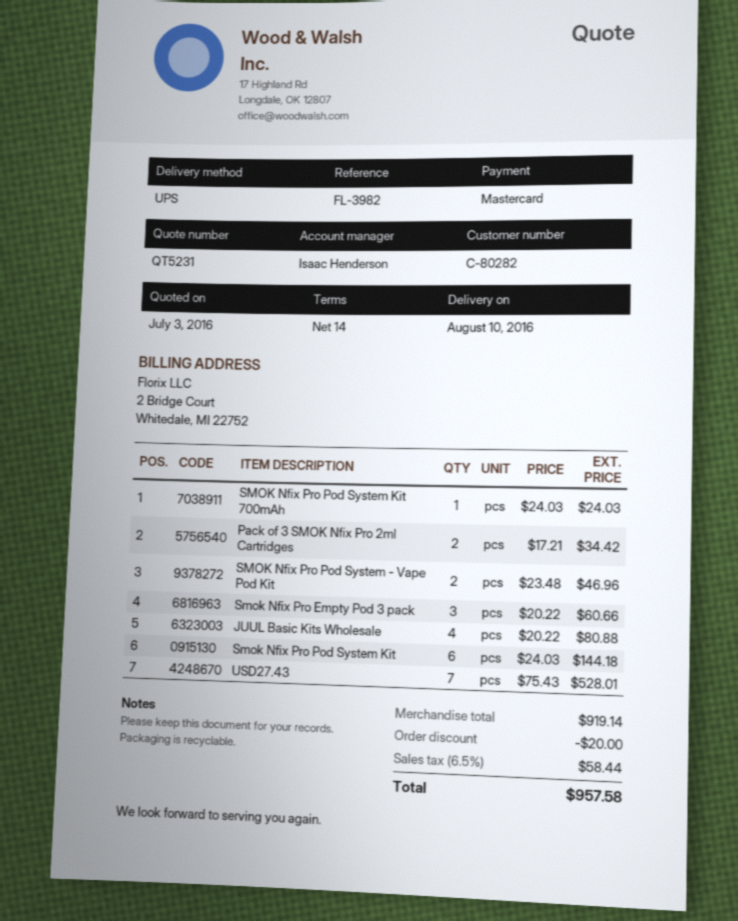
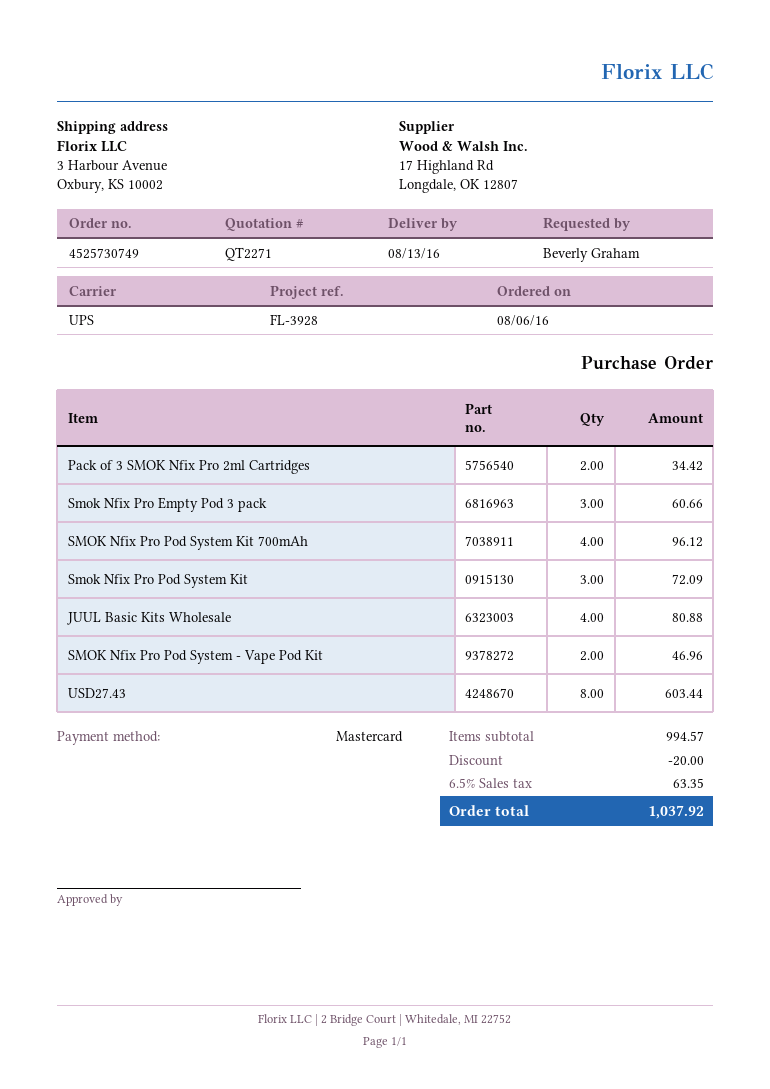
quote number: QT5231 -> QT2271
delivery date: 2016-08-10 -> 2016-08-13
reference: FL-3982 -> FL-3928
SMOK Nfix Pro Pod System Kit 700mAh: 1 for 24.03 -> 4 for 96.12
Smok Nfix Pro Pod System Kit: 6 for 144.18 -> 3 for 72.09
USD27.43: 7 for 528.01 -> 8 for 603.44
subtotal: 919.14 -> 994.57
tax: 6.5% = 58.44 -> 6.5% = 63.35
total: 957.58 -> 1037.92

